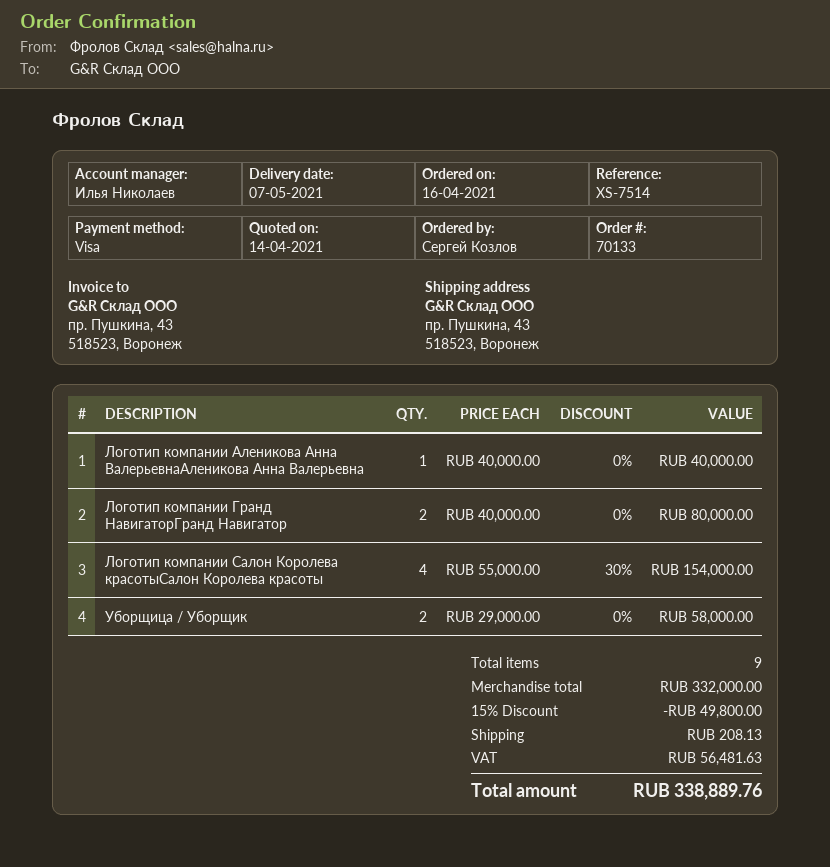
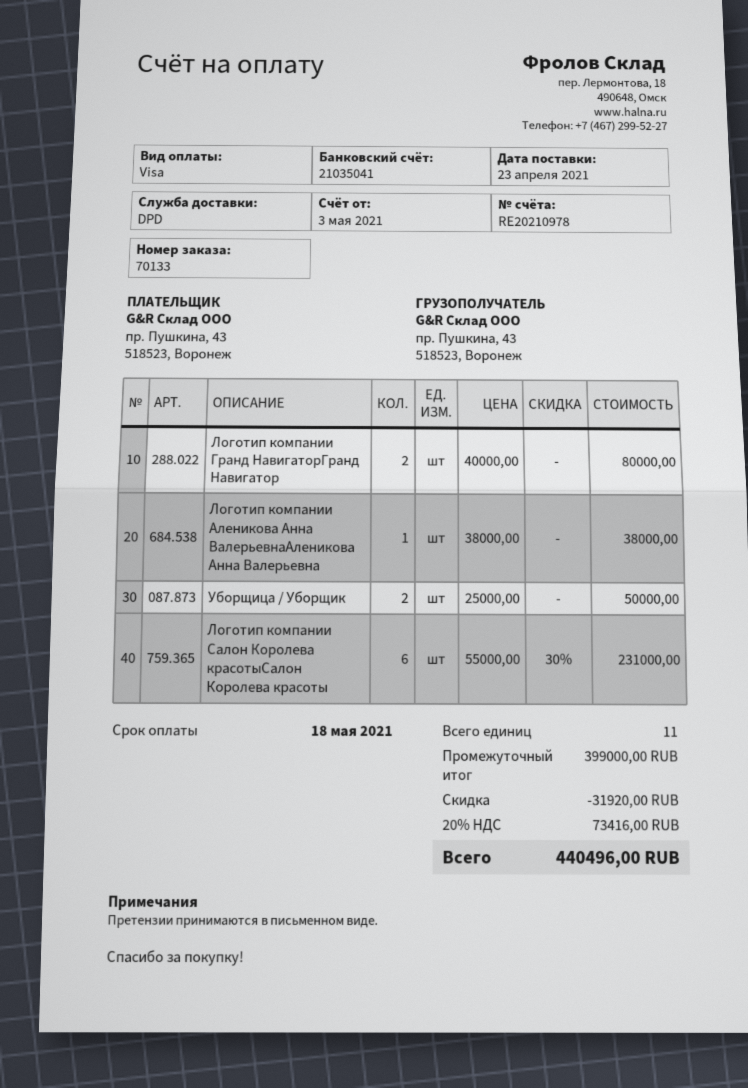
delivery date: 2021-05-07 -> 2021-04-23
Логотип компании Аленикова Анна ВалерьевнаАленикова Анна Валерьевна: 1 x 40000.00 = 40000.00 -> 1 x 38000.00 = 38000.00
Логотип компании Салон Королева красотыСалон Королева красоты: 4 x 55000.00 - 30% = 154000.00 -> 6 x 55000.00 - 30% = 231000.00
Уборщица / Уборщик: 2 x 29000.00 = 58000.00 -> 2 x 25000.00 = 50000.00
total quantity: 9 -> 11
subtotal: 332000.00 -> 399000.00
discount: 49800.00 -> 31920.00
shipping: 208.13 -> none
tax: 56481.63 -> 73416.00
total: 338889.76 -> 440496.00

